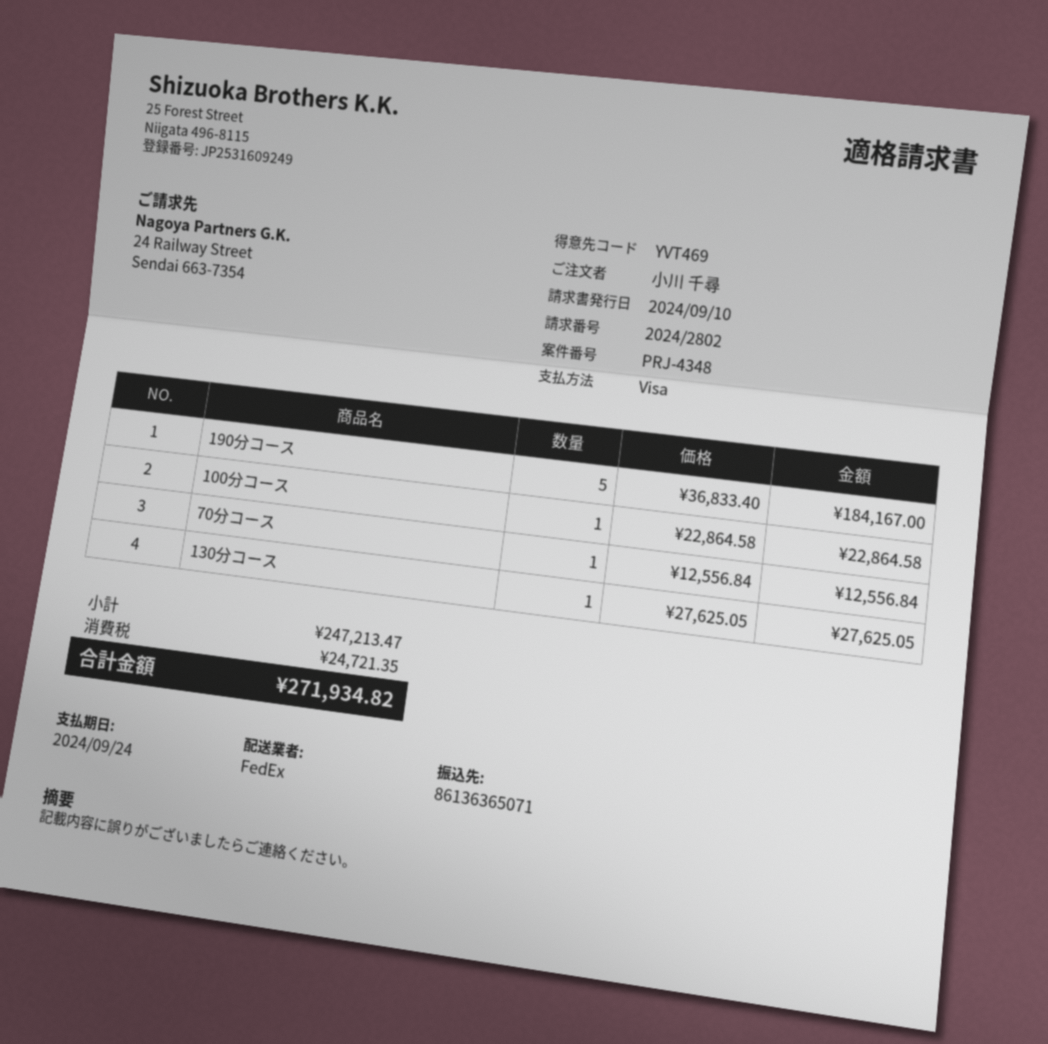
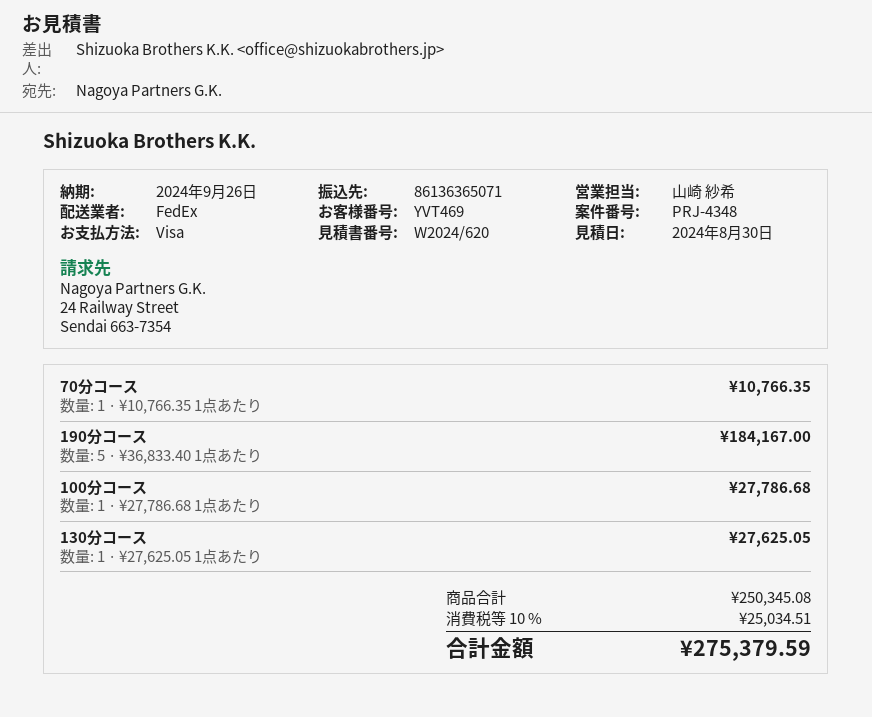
100分コース: 1 x 22864.58 = 22864.58 -> 1 x 27786.68 = 27786.68
70分コース: 1 x 12556.84 = 12556.84 -> 1 x 10766.35 = 10766.35
subtotal: 247213.47 -> 250345.08
tax: 24721.35 -> 25034.51
total: 271934.82 -> 275379.59

